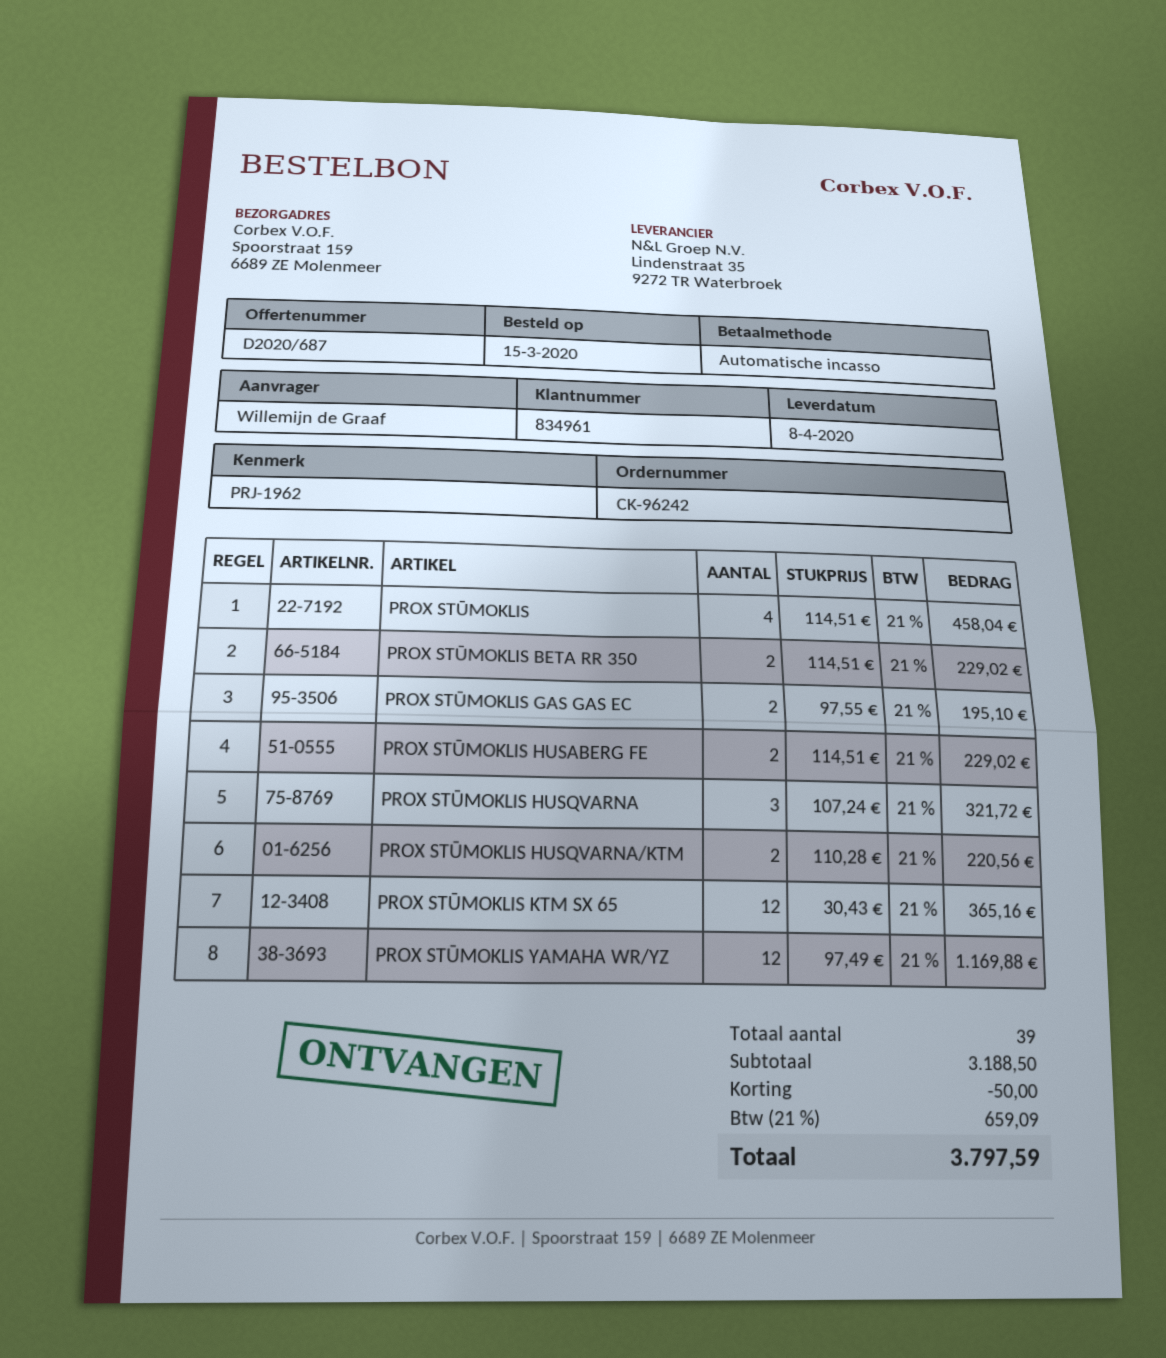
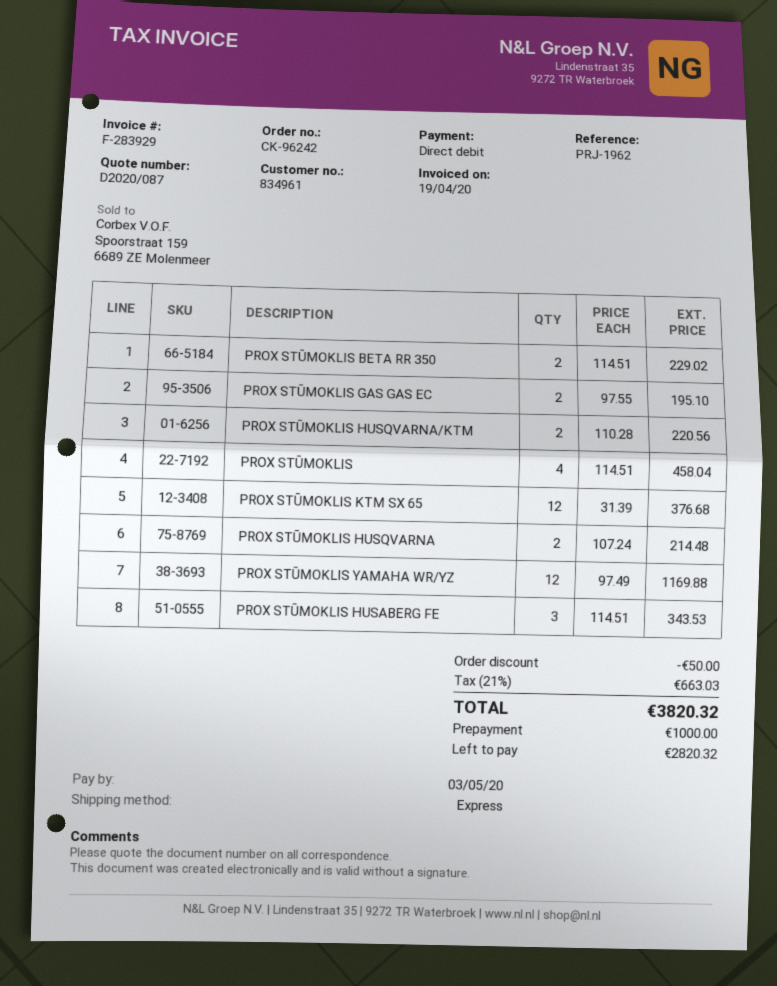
quote number: D2020/687 -> D2020/087
PROX STŪMOKLIS HUSABERG FE: 2 x 114.51 = 229.02 -> 3 x 114.51 = 343.53
PROX STŪMOKLIS HUSQVARNA: 3 x 107.24 = 321.72 -> 2 x 107.24 = 214.48
PROX STŪMOKLIS KTM SX 65: 12 x 30.43 = 365.16 -> 12 x 31.39 = 376.68
tax: 21% = 659.09 -> 21% = 663.03
total: 3797.59 -> 3820.32

